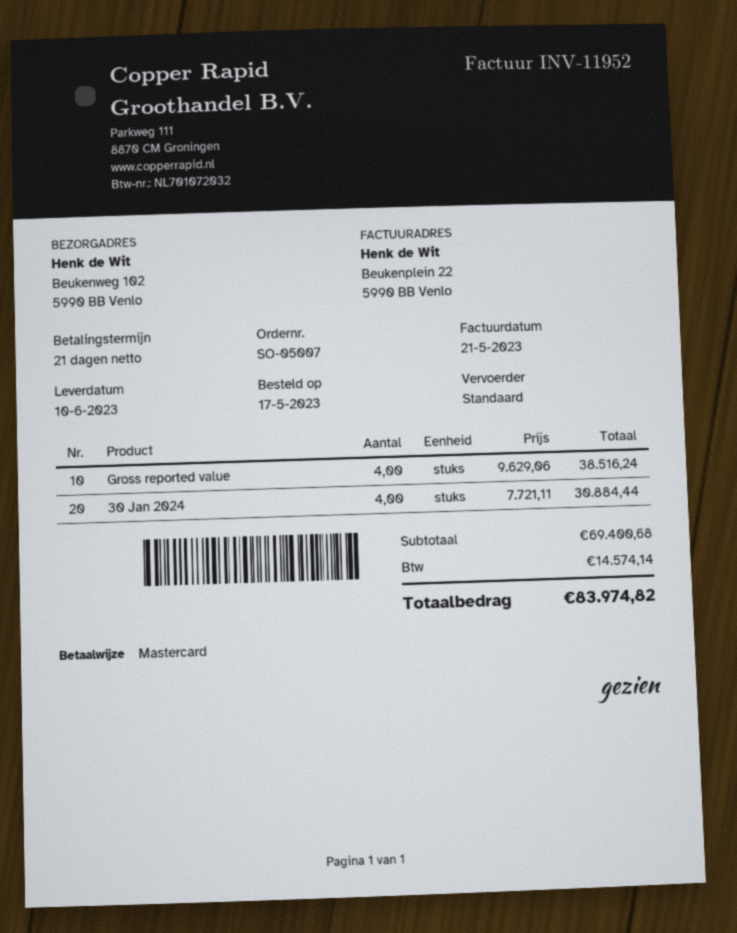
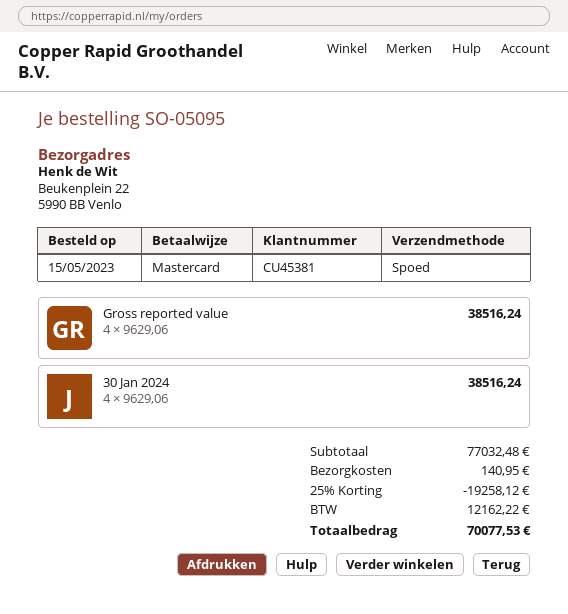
order number: SO-05007 -> SO-05095
order date: 2023-05-17 -> 2023-05-15
shipping method: standard -> express
ship to: Beukenweg 102, 5990 BB Venlo -> Beukenplein 22, 5990 BB Venlo
30 Jan 2024: 4 x 7721.11 = 30884.44 -> 4 x 9629.06 = 38516.24
subtotal: 69400.68 -> 77032.48
discount: none -> 25% = 19258.12
shipping: none -> 140.95
tax: 14574.14 -> 12162.22
total: 83974.82 -> 70077.53

